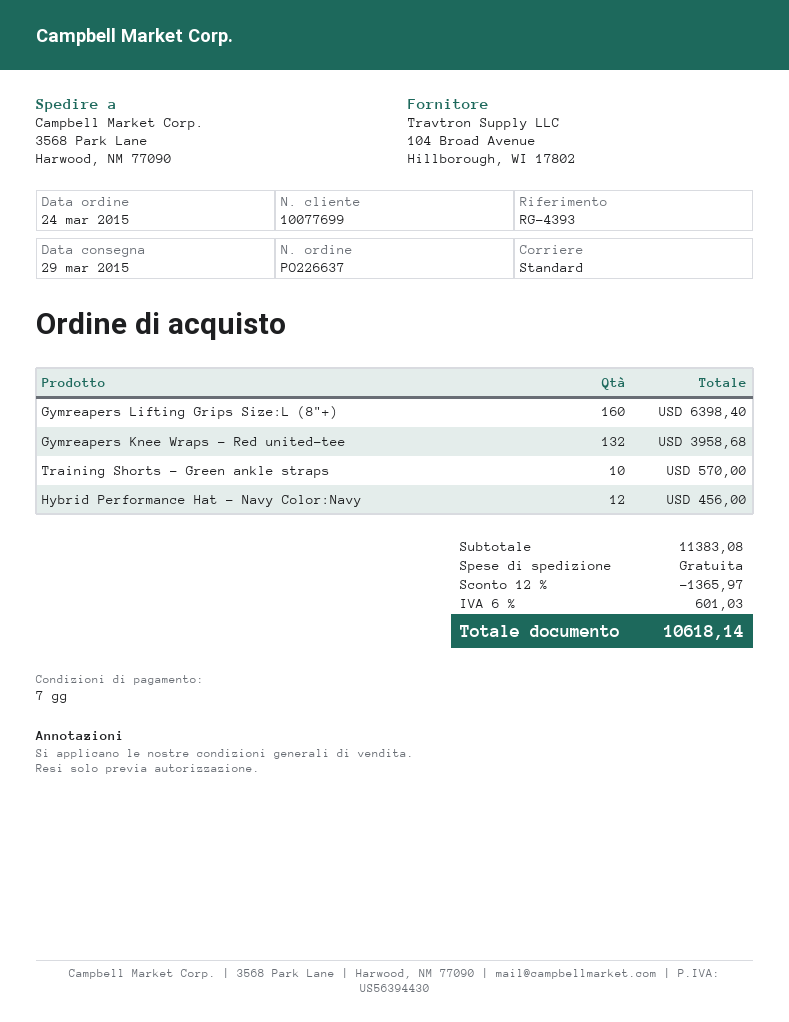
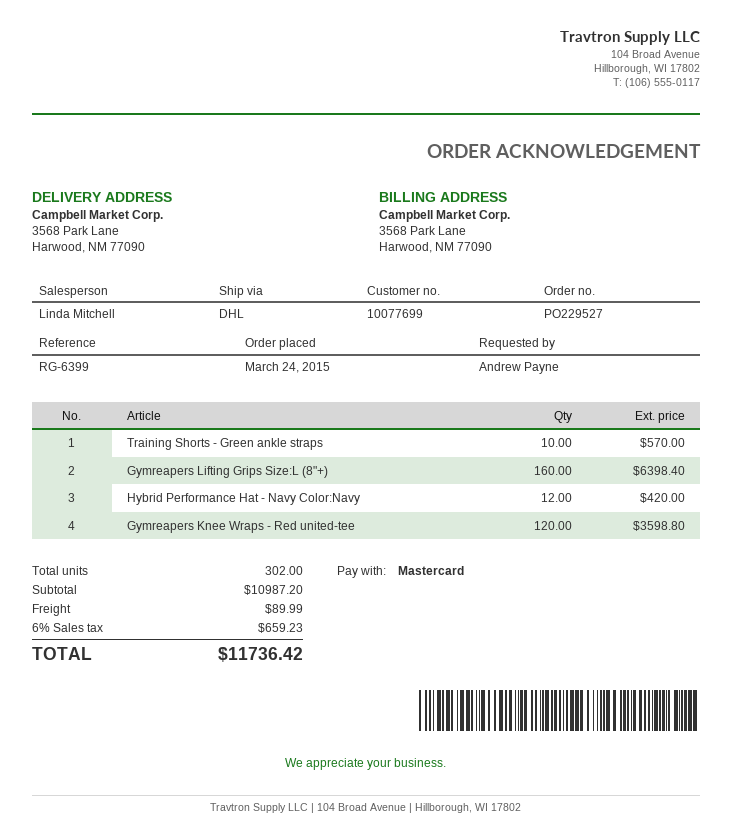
order number: PO226637 -> PO229527
reference: RG-4393 -> RG-6399
shipping method: standard -> DHL
Gymreapers Knee Wraps - Red united-tee: 132 for 3958.68 -> 120 for 3598.80
Hybrid Performance Hat - Navy Color:Navy: 12 for 456.00 -> 12 for 420.00
subtotal: 11383.08 -> 10987.20
discount: 12% = 1365.97 -> none
shipping: 0.00 -> 89.99
tax: 6% = 601.03 -> 6% = 659.23
total: 10618.14 -> 11736.42

